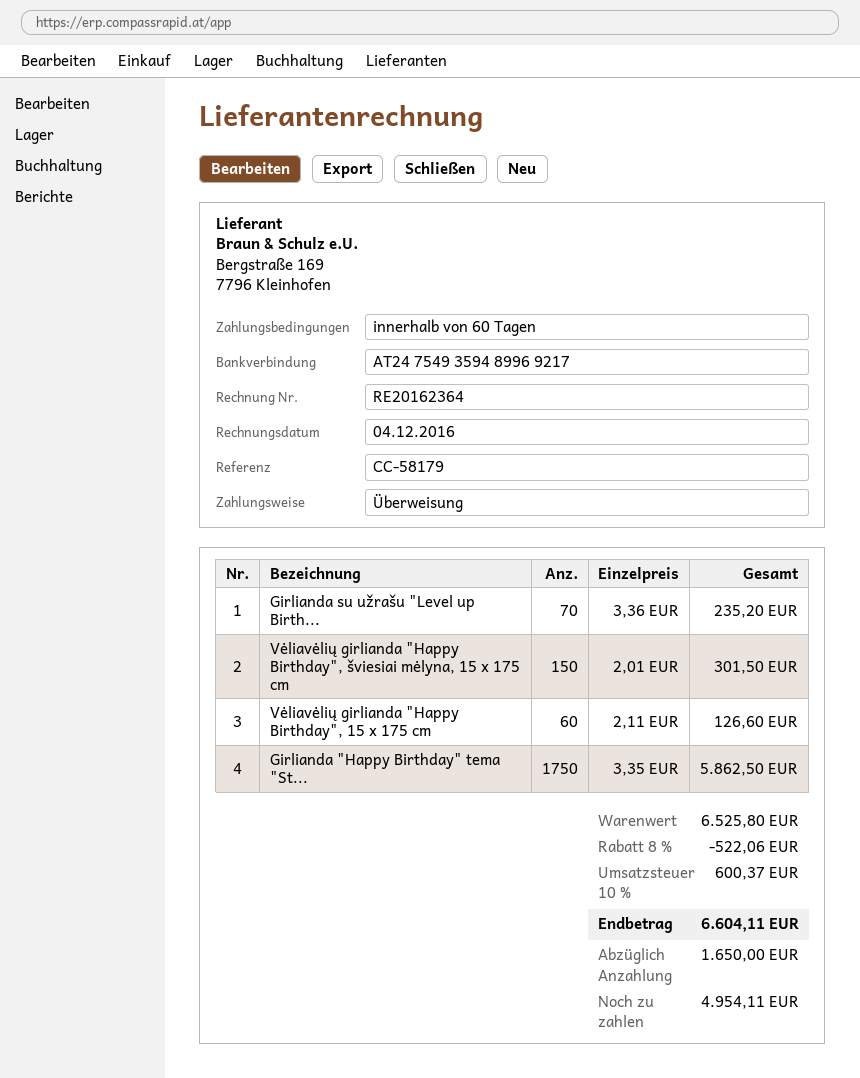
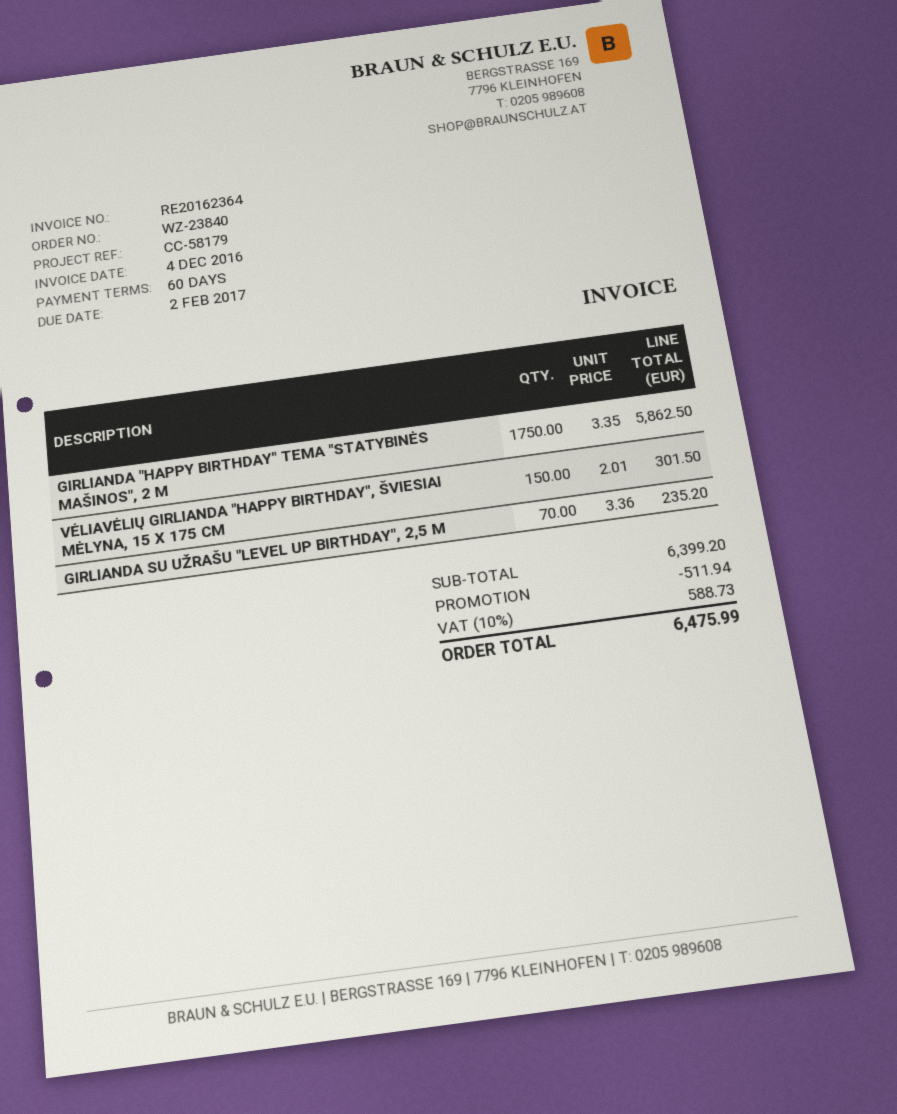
Vėliavėlių girlianda "Happy Birthday", 15 x 175 cm: 60 x 2.11 = 126.60 -> none
subtotal: 6525.80 -> 6399.20
discount: 522.06 -> 511.94
tax: 10% = 600.37 -> 10% = 588.73
total: 6604.11 -> 6475.99

